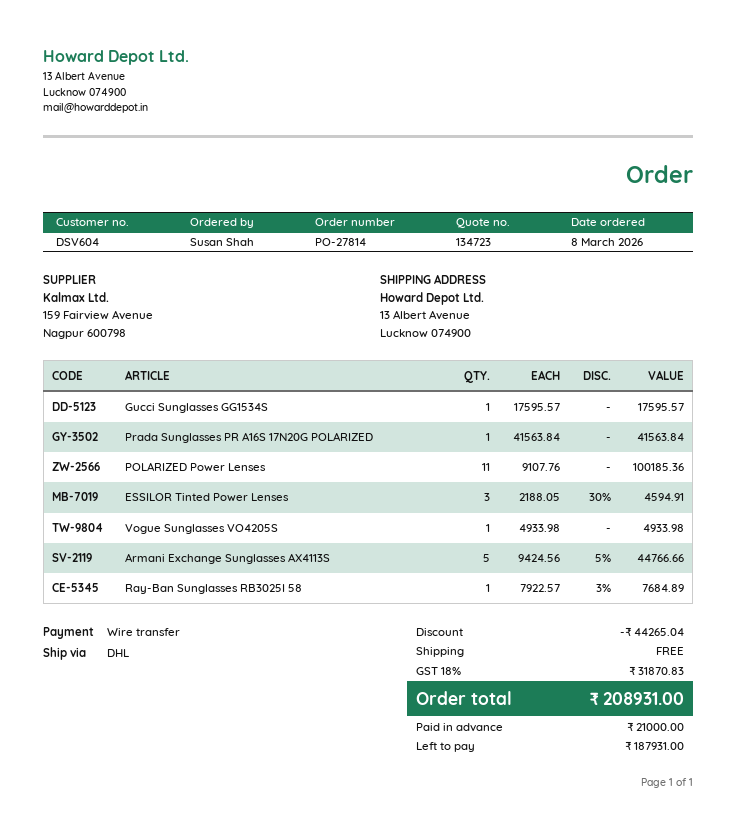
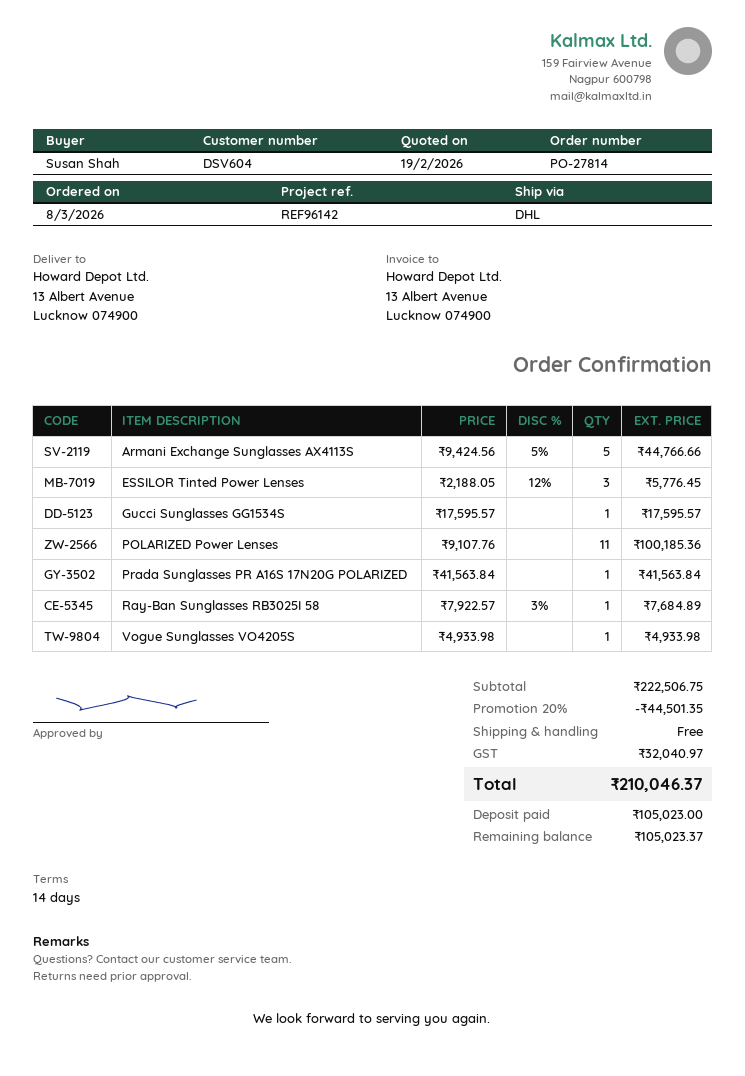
ESSILOR Tinted Power Lenses: 3 x 2188.05 - 30% = 4594.91 -> 3 x 2188.05 - 12% = 5776.45
discount: 44265.04 -> 44501.35
tax: 31870.83 -> 32040.97
total: 208931.00 -> 210046.37
deposit: 21000.00 -> 105023.00
balance: 187931.00 -> 105023.37

